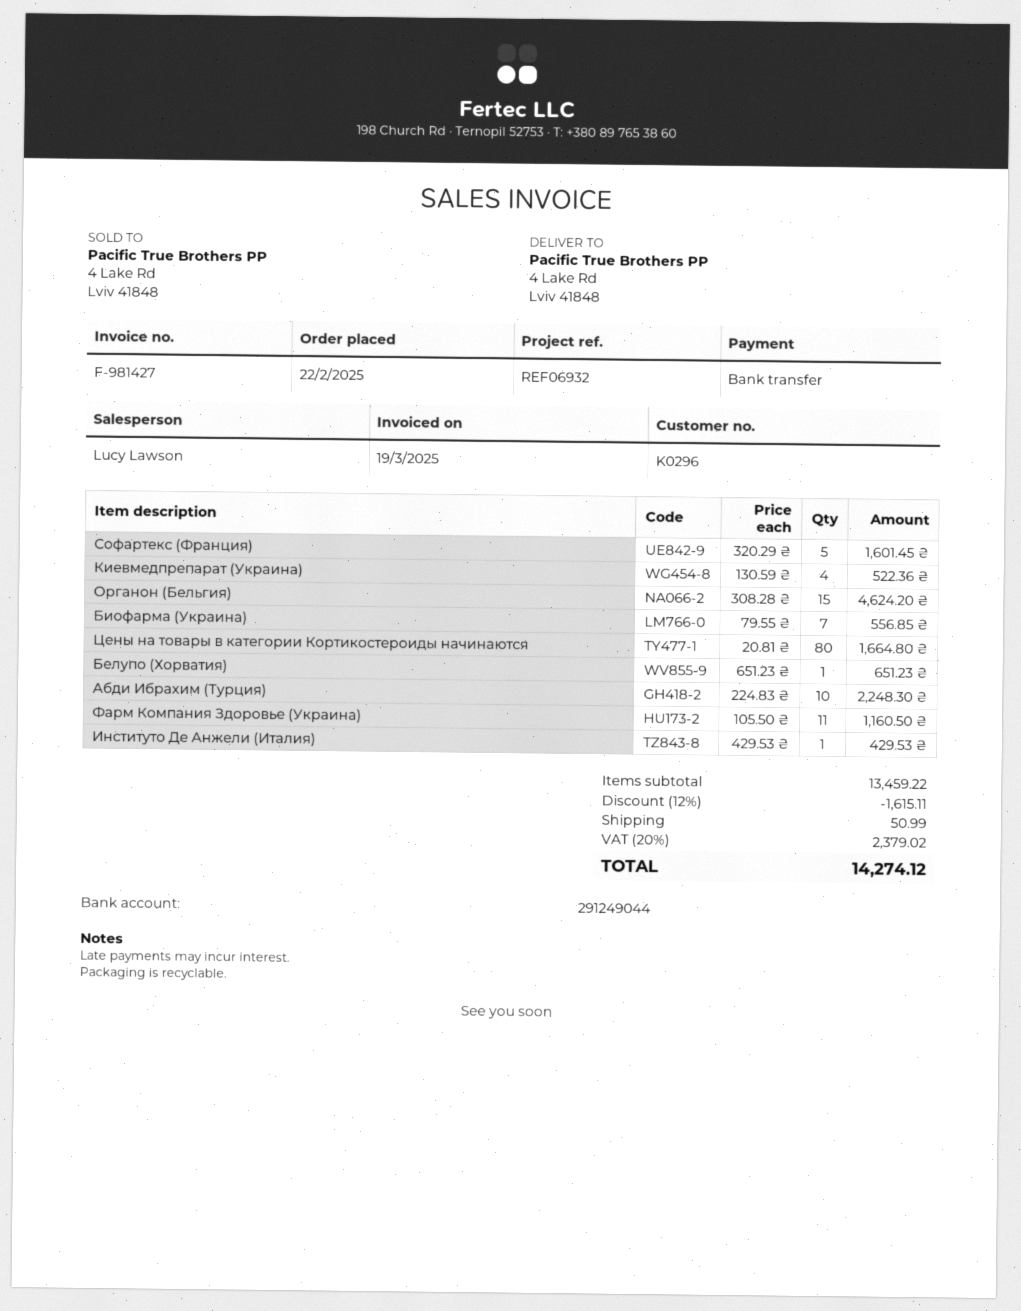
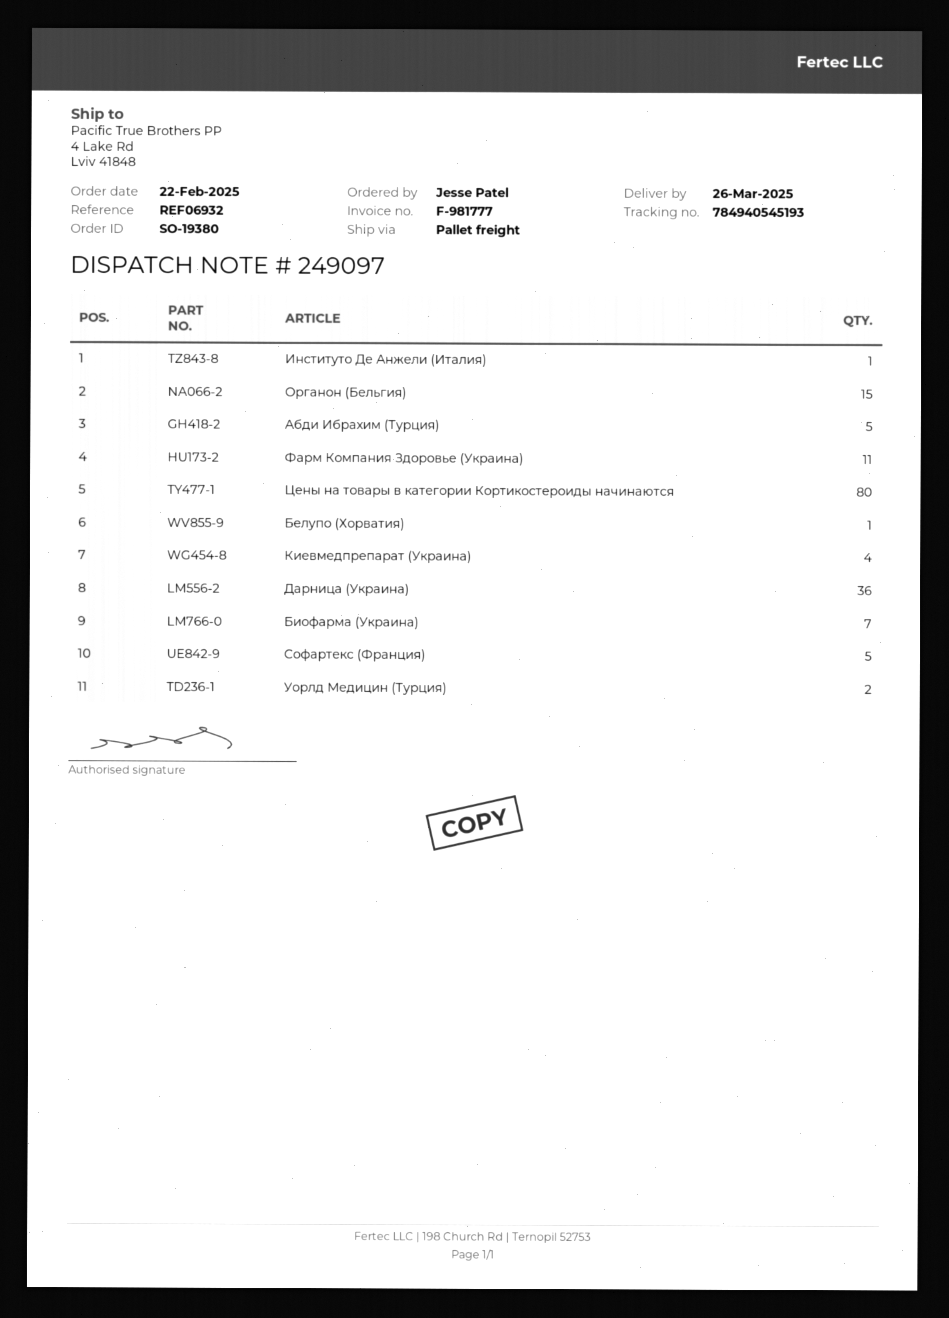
invoice number: F-981427 -> F-981777
Абди Ибрахим (Турция): 10 -> 5
Дарница (Украина): none -> 36
Уорлд Медицин (Турция): none -> 2

